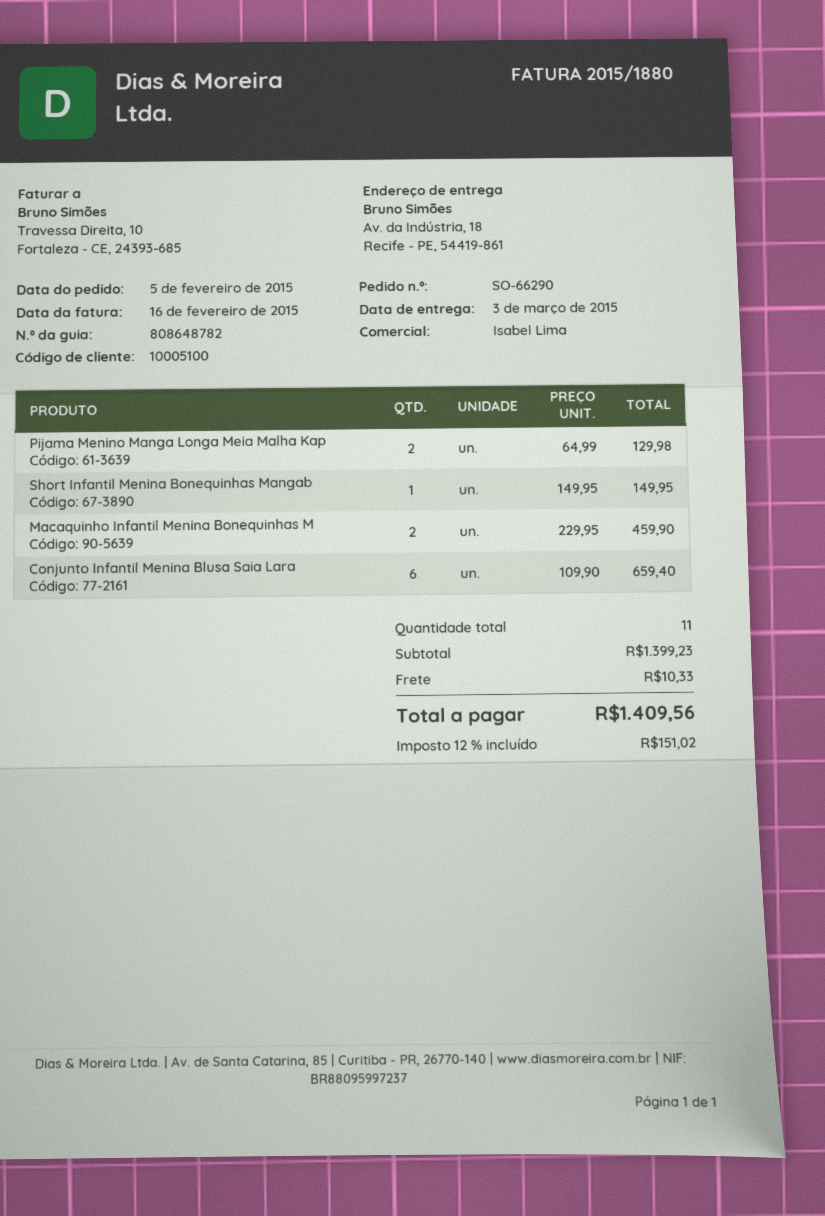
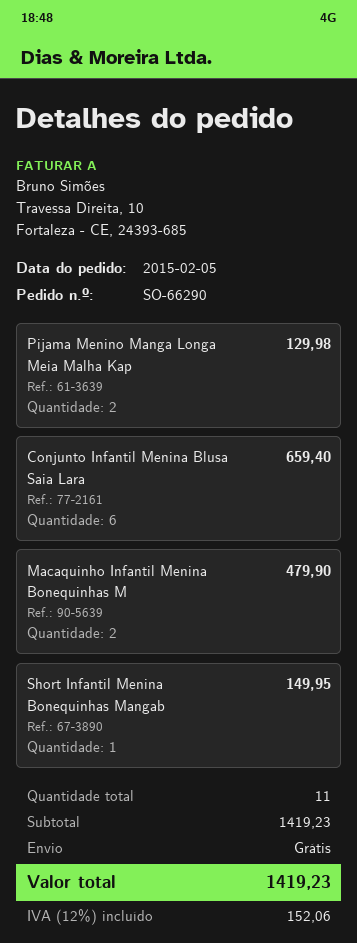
Macaquinho Infantil Menina Bonequinhas M: 2 for 459.90 -> 2 for 479.90
subtotal: 1399.23 -> 1419.23
shipping: 10.33 -> 0.00
tax: 12% = 151.02 -> 12% = 152.06
total: 1409.56 -> 1419.23

